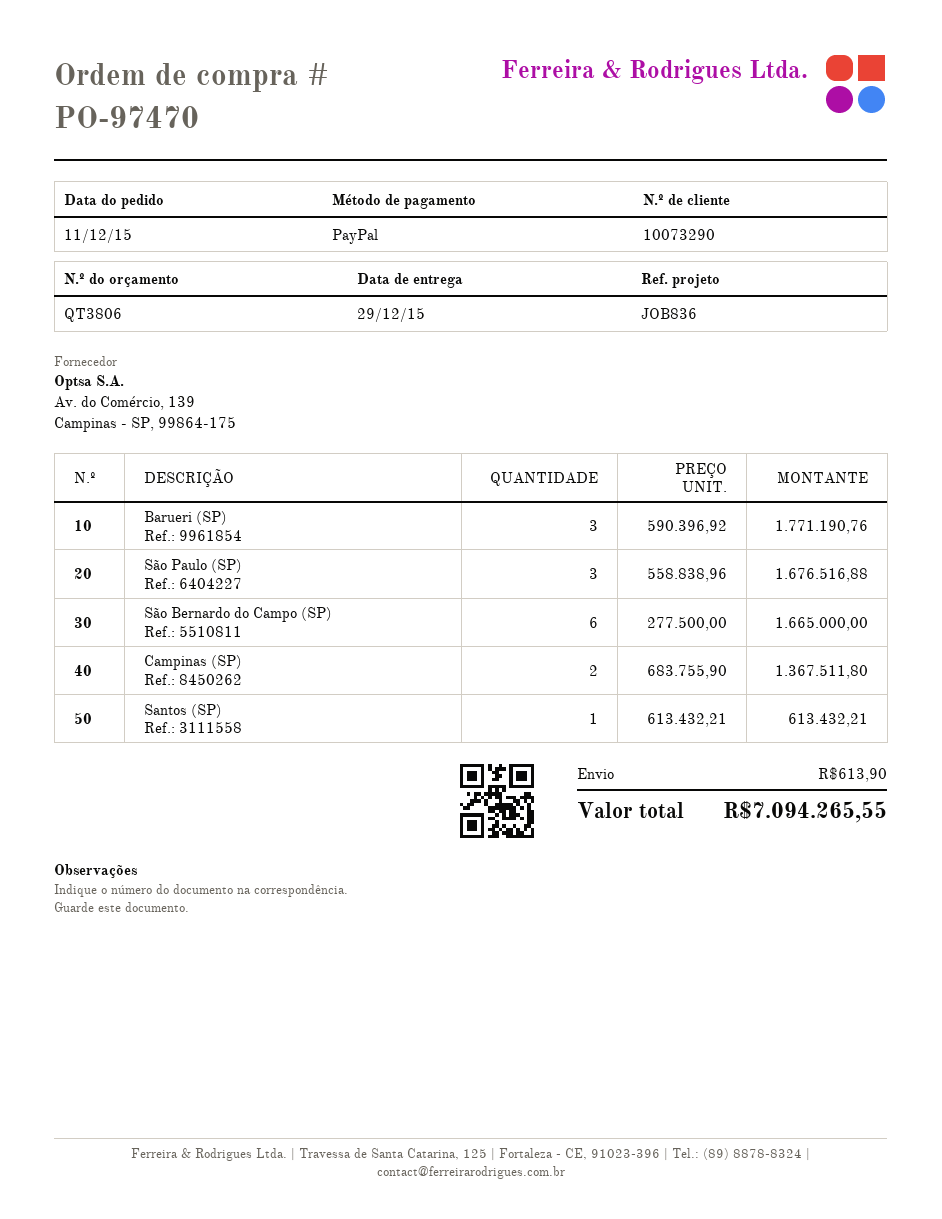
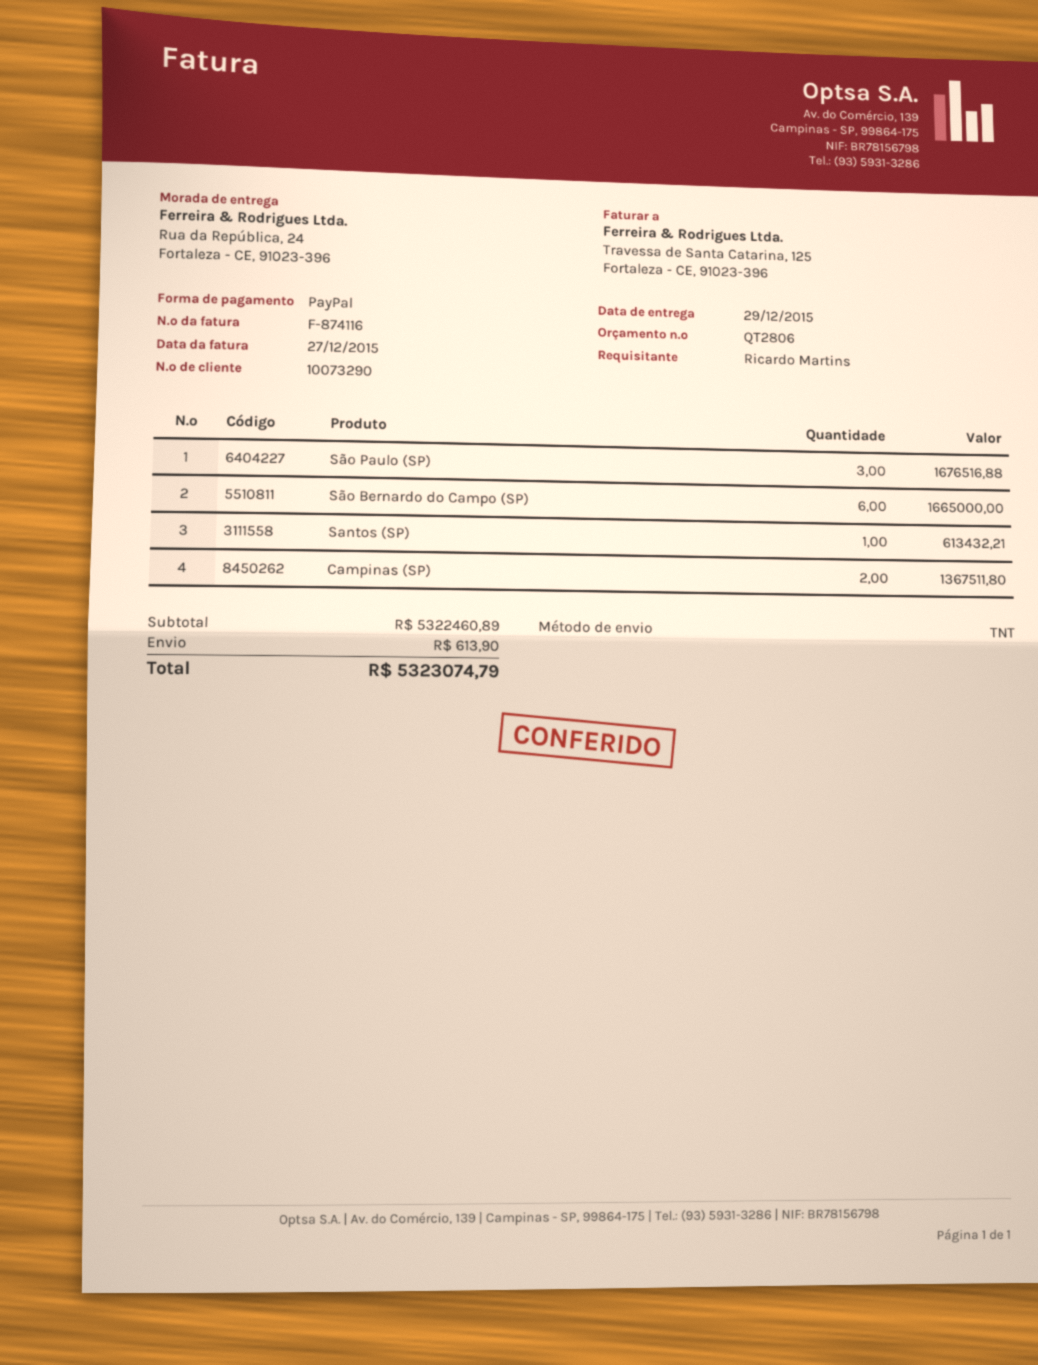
quote number: QT3806 -> QT2806
Barueri (SP): 3 for 1771190.76 -> none
total: 7094265.55 -> 5323074.79

